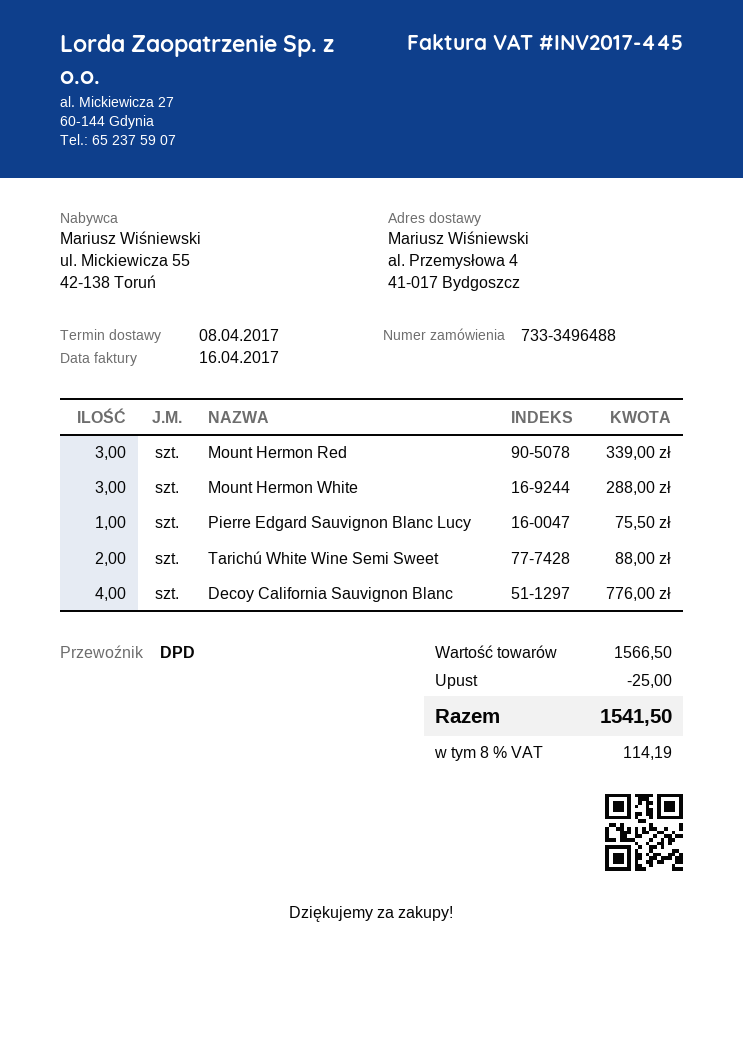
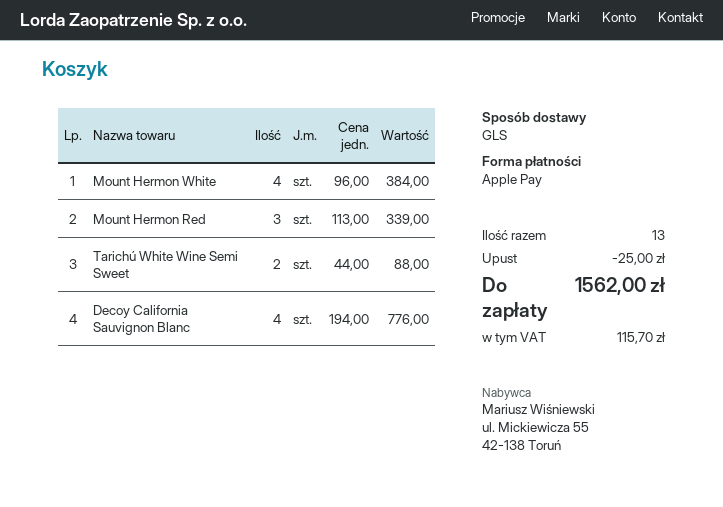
shipping method: DPD -> GLS
Mount Hermon White: 3 for 288.00 -> 4 for 384.00
Pierre Edgard Sauvignon Blanc Lucy: 1 for 75.50 -> none
tax: 114.19 -> 115.70
total: 1541.50 -> 1562.00

